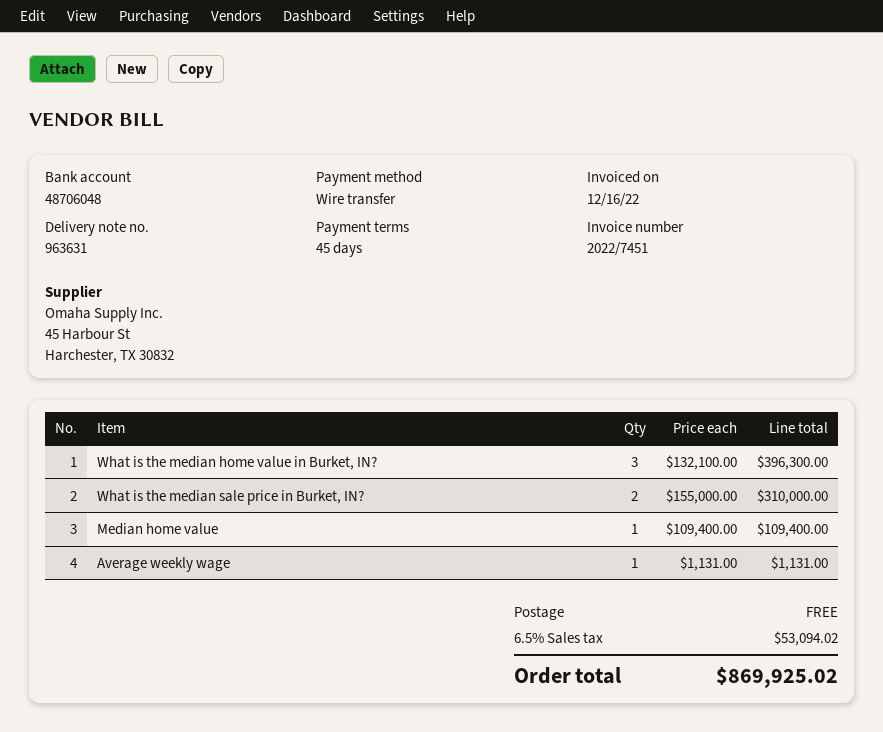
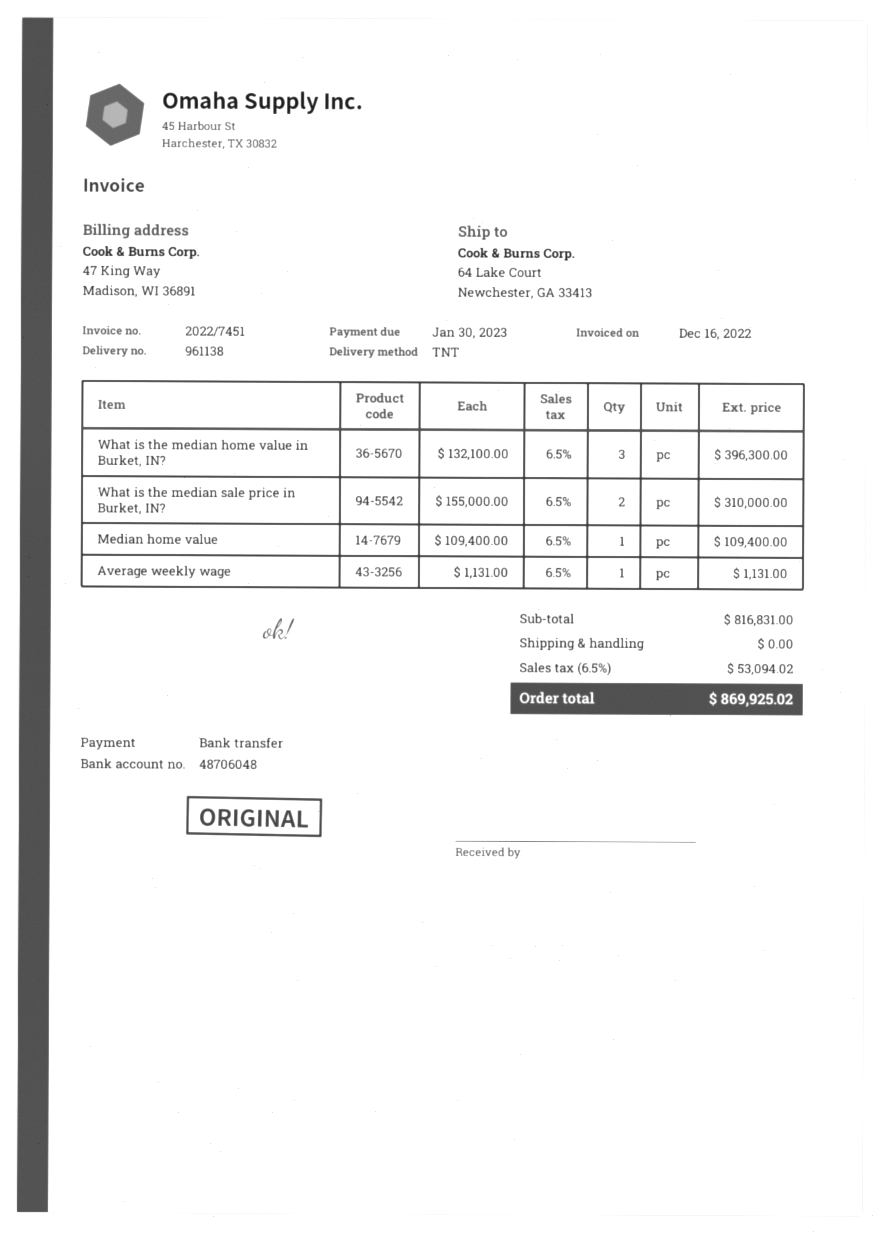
delivery note number: 963631 -> 961138

